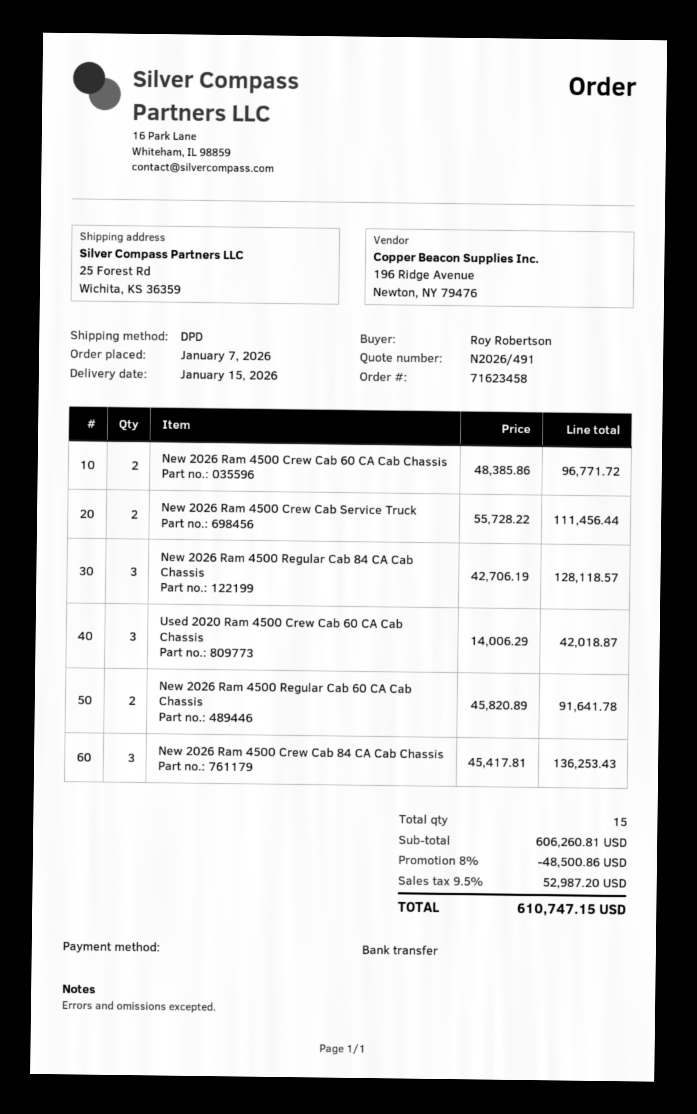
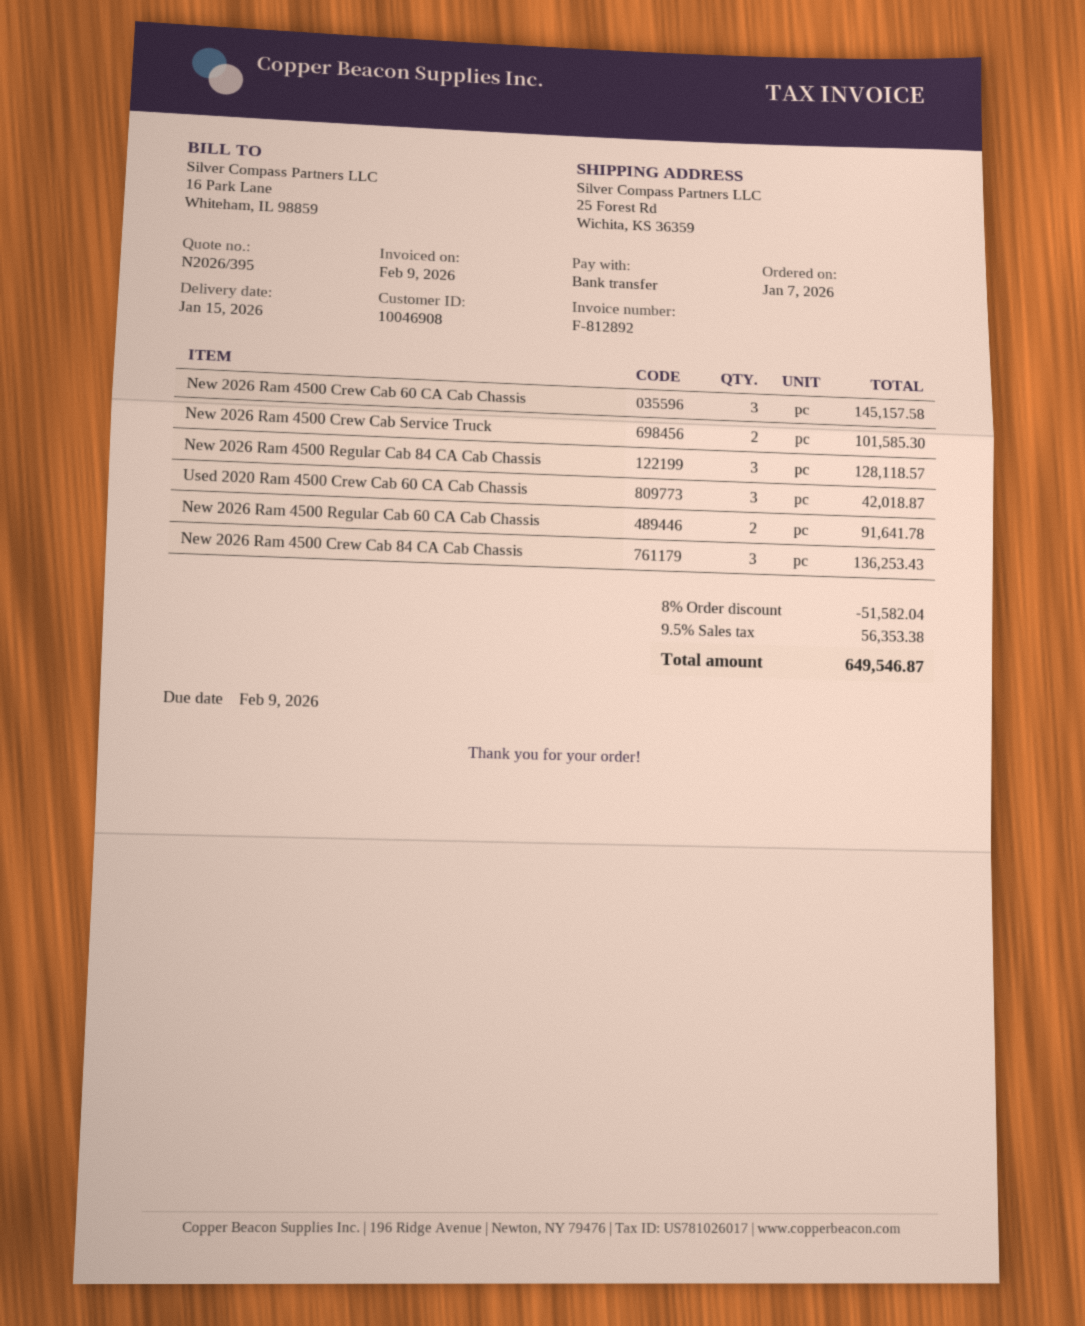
quote number: N2026/491 -> N2026/395
New 2026 Ram 4500 Crew Cab 60 CA Cab Chassis: 2 for 96771.72 -> 3 for 145157.58
New 2026 Ram 4500 Crew Cab Service Truck: 2 for 111456.44 -> 2 for 101585.30
discount: 8% = 48500.86 -> 8% = 51582.04
tax: 9.5% = 52987.20 -> 9.5% = 56353.38
total: 610747.15 -> 649546.87

